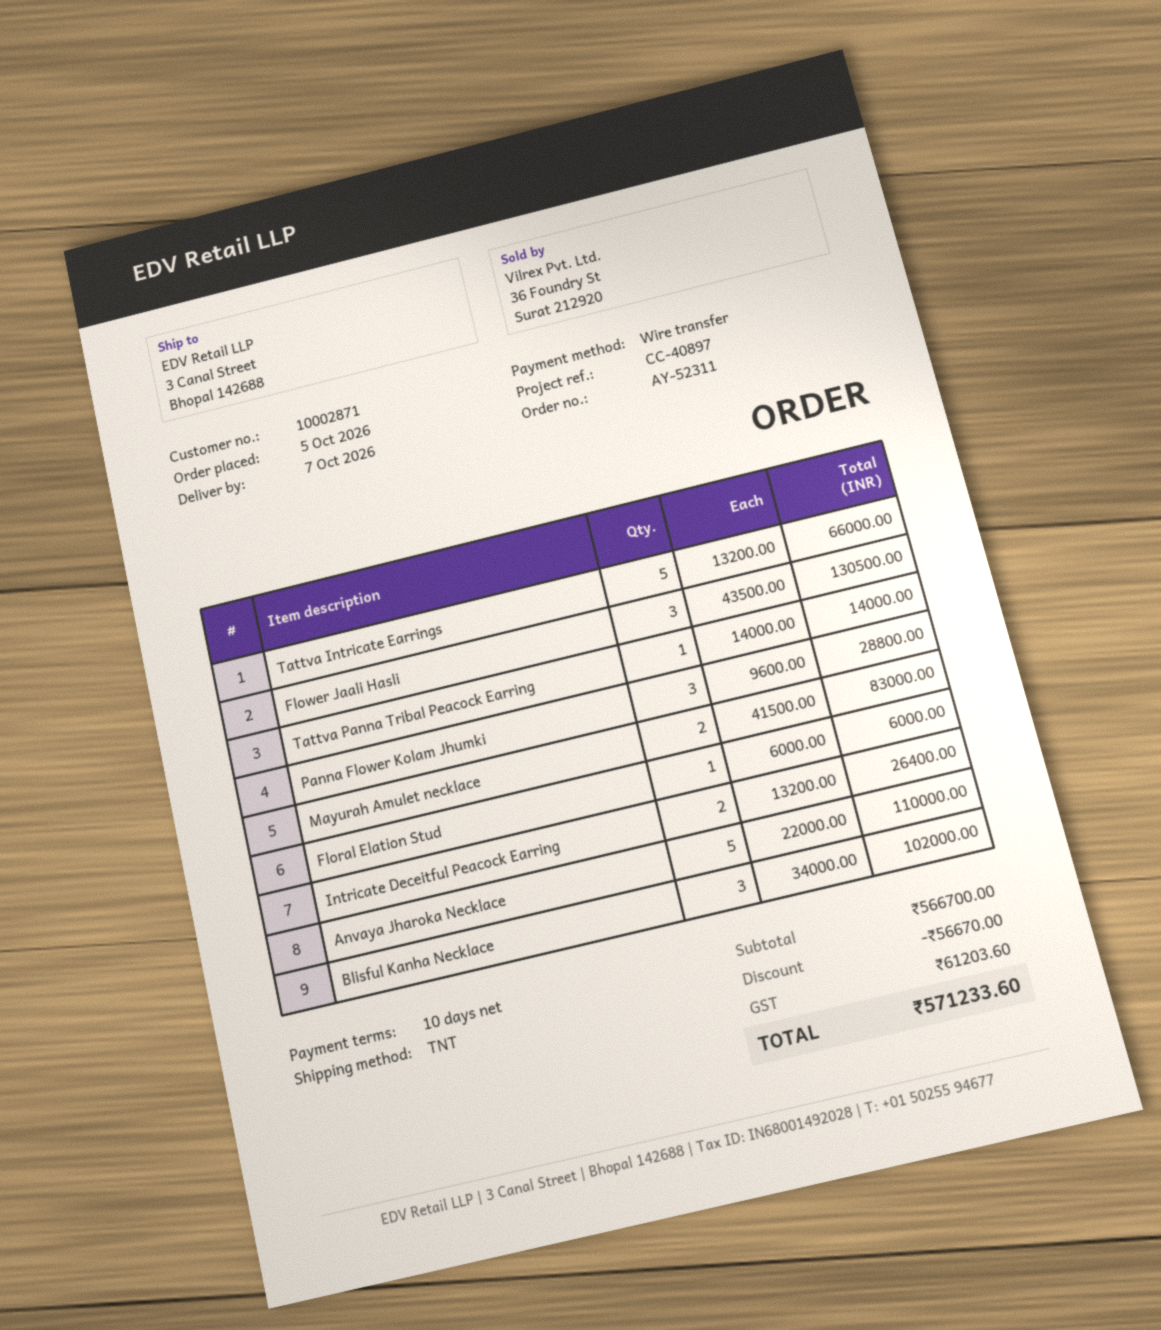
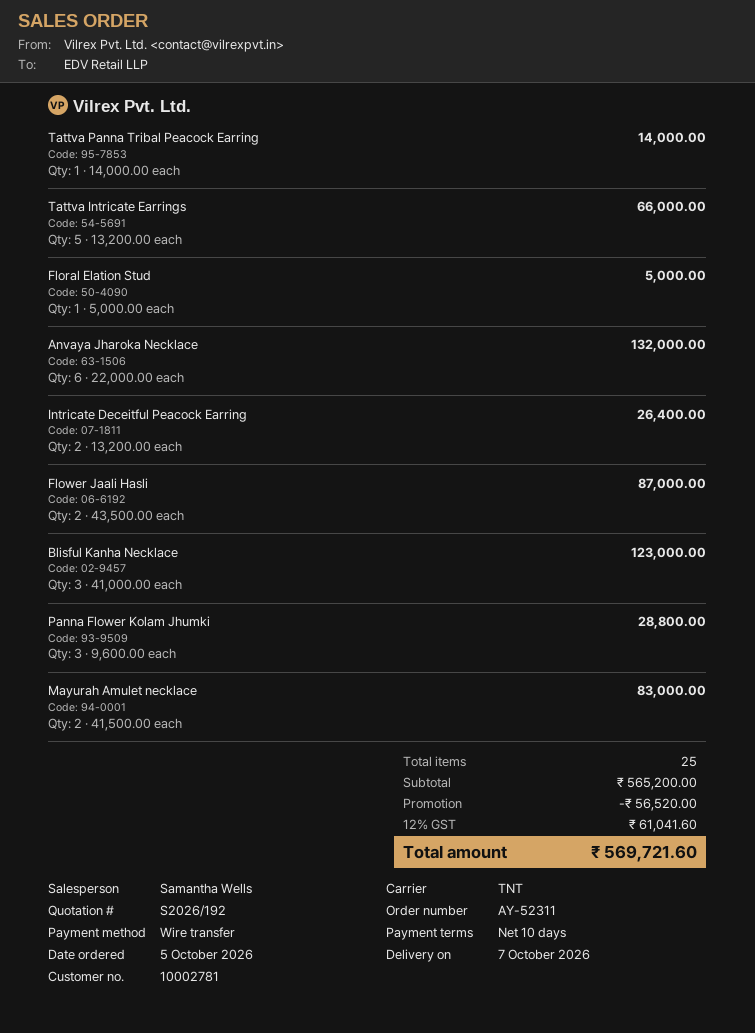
customer number: 10002871 -> 10002781
Flower Jaali Hasli: 3 x 43500.00 = 130500.00 -> 2 x 43500.00 = 87000.00
Floral Elation Stud: 1 x 6000.00 = 6000.00 -> 1 x 5000.00 = 5000.00
Anvaya Jharoka Necklace: 5 x 22000.00 = 110000.00 -> 6 x 22000.00 = 132000.00
Blisful Kanha Necklace: 3 x 34000.00 = 102000.00 -> 3 x 41000.00 = 123000.00
subtotal: 566700.00 -> 565200.00
discount: 56670.00 -> 56520.00
tax: 61203.60 -> 61041.60
total: 571233.60 -> 569721.60

